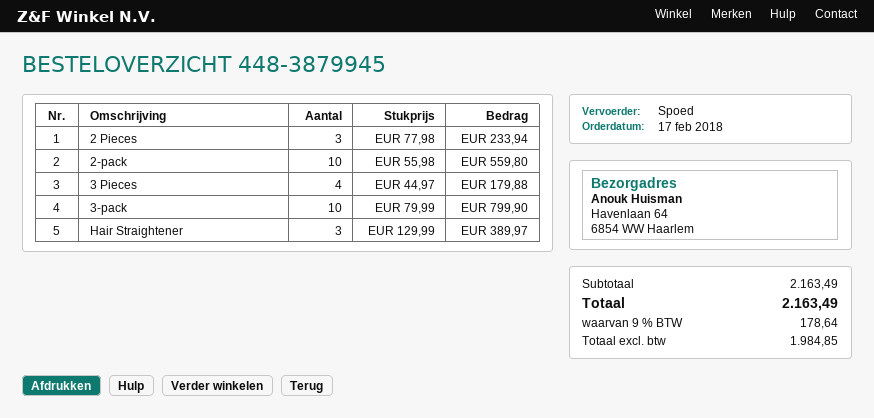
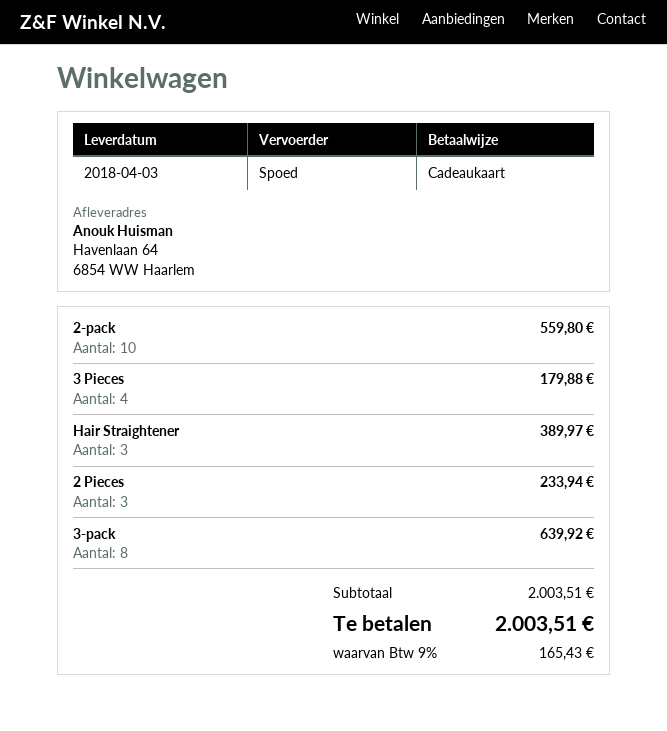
3-pack: 10 for 799.90 -> 8 for 639.92
subtotal: 2163.49 -> 2003.51
tax: 9% = 178.64 -> 9% = 165.43
total: 2163.49 -> 2003.51

